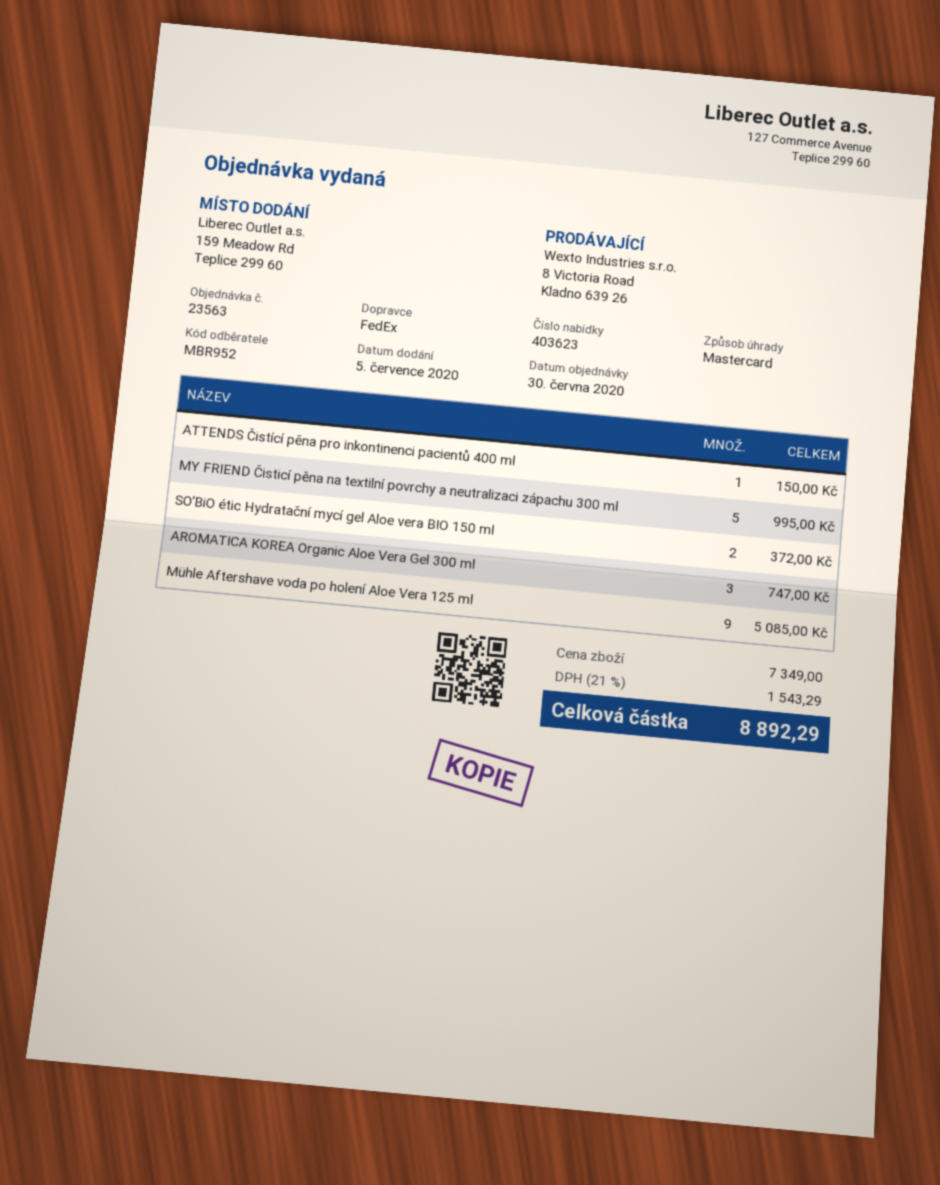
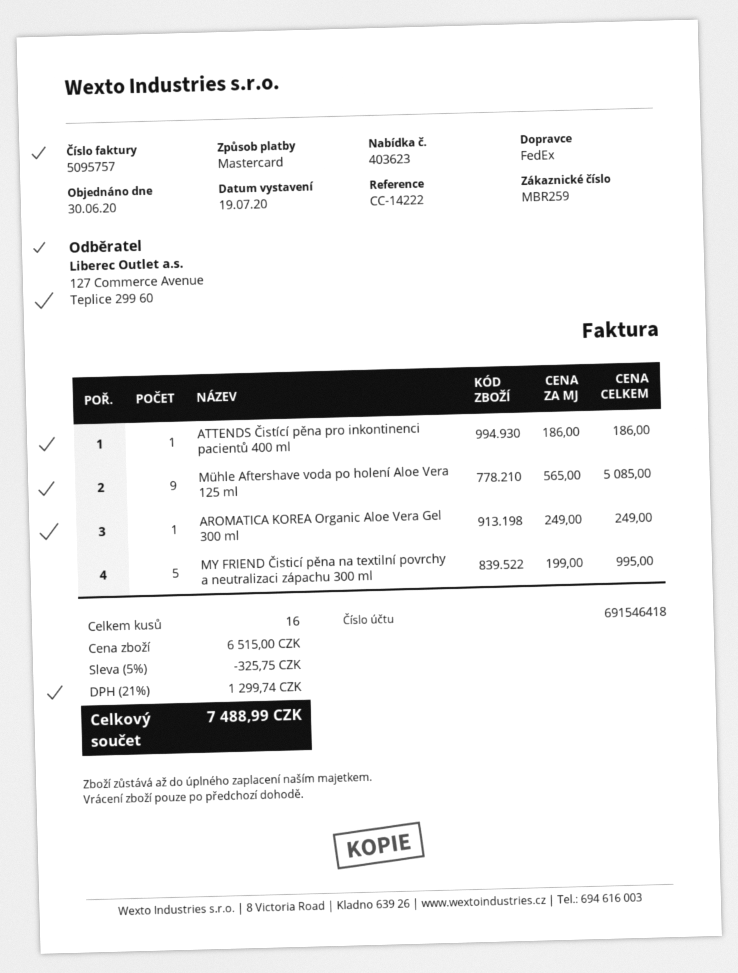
customer number: MBR952 -> MBR259
ATTENDS Čistící pěna pro inkontinenci pacientů 400 ml: 1 for 150.00 -> 1 for 186.00
SO’BiO étic Hydratační mycí gel Aloe vera BIO 150 ml: 2 for 372.00 -> none
AROMATICA KOREA Organic Aloe Vera Gel 300 ml: 3 for 747.00 -> 1 for 249.00
subtotal: 7349.00 -> 6515.00
discount: none -> 5% = 325.75
tax: 21% = 1543.29 -> 21% = 1299.74
total: 8892.29 -> 7488.99

